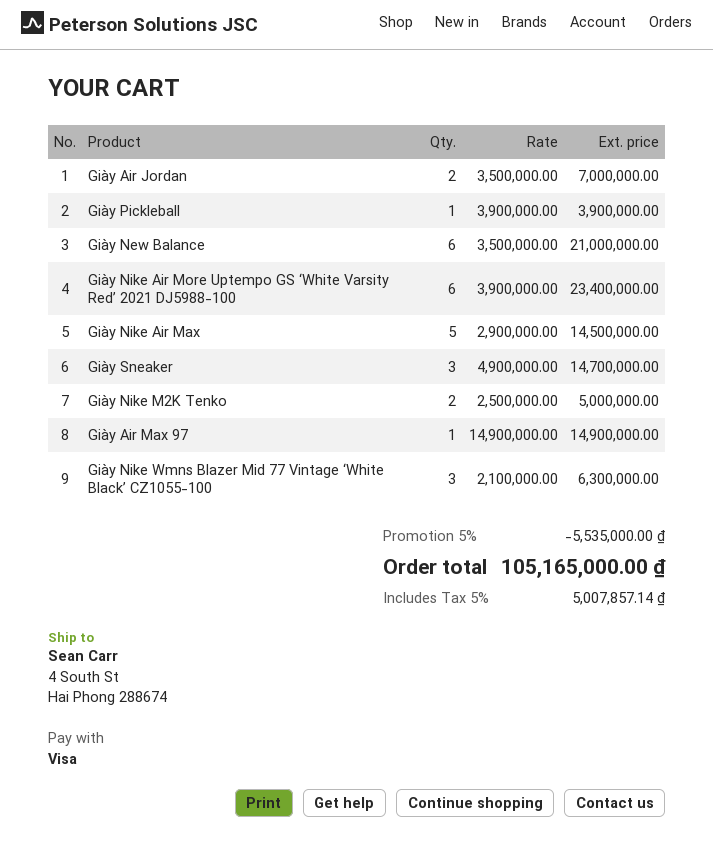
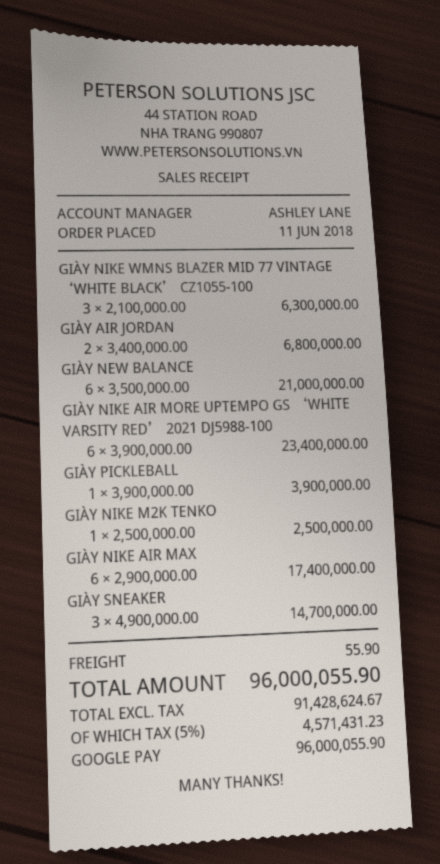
payment method: Visa -> Google Pay
Giày Air Jordan: 2 x 3500000.00 = 7000000.00 -> 2 x 3400000.00 = 6800000.00
Giày Nike Air Max: 5 x 2900000.00 = 14500000.00 -> 6 x 2900000.00 = 17400000.00
Giày Nike M2K Tenko: 2 x 2500000.00 = 5000000.00 -> 1 x 2500000.00 = 2500000.00
Giày Air Max 97: 1 x 14900000.00 = 14900000.00 -> none
discount: 5% = 5535000.00 -> none
shipping: none -> 55.90
tax: 5% = 5007857.14 -> 5% = 4571431.23
total: 105165000.00 -> 96000055.90

